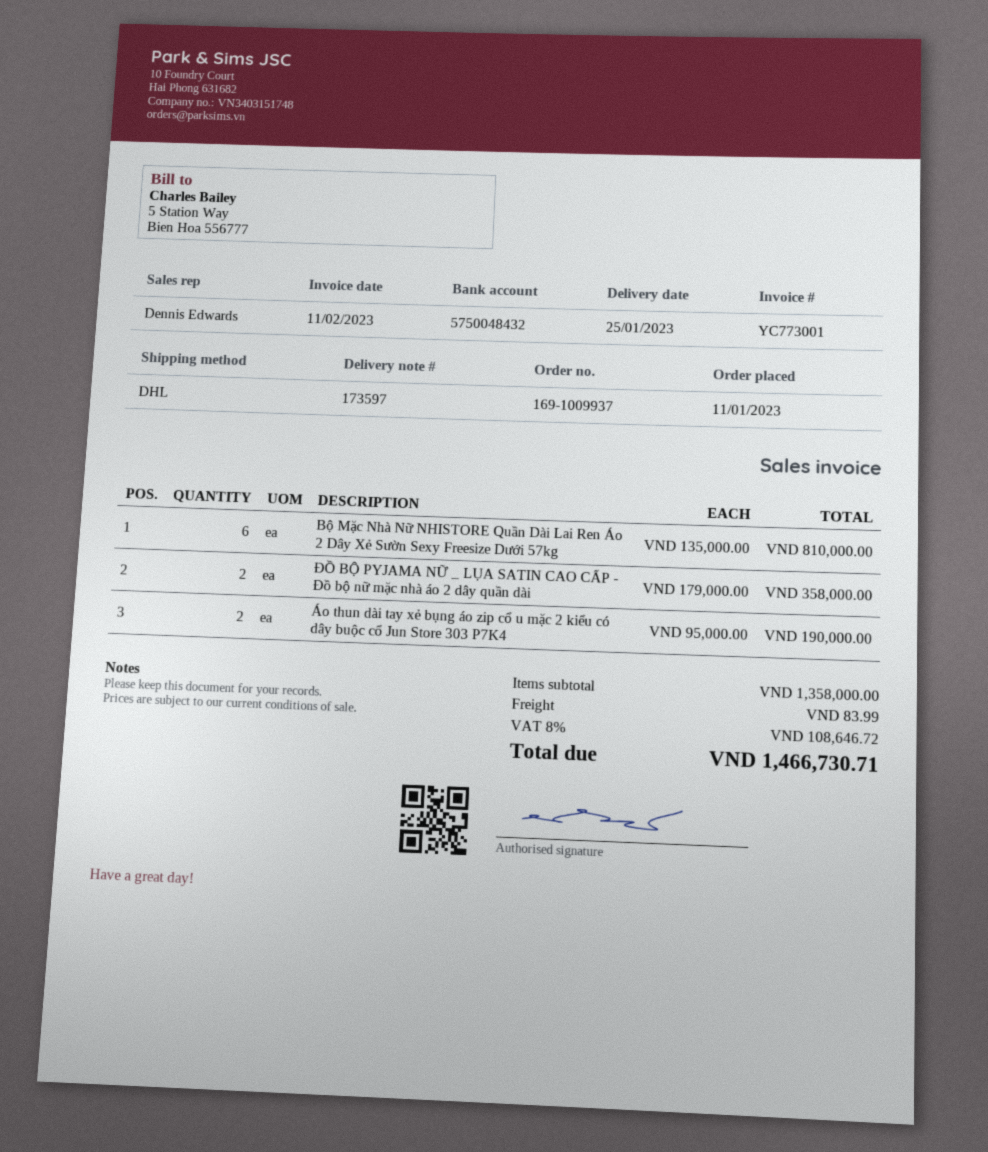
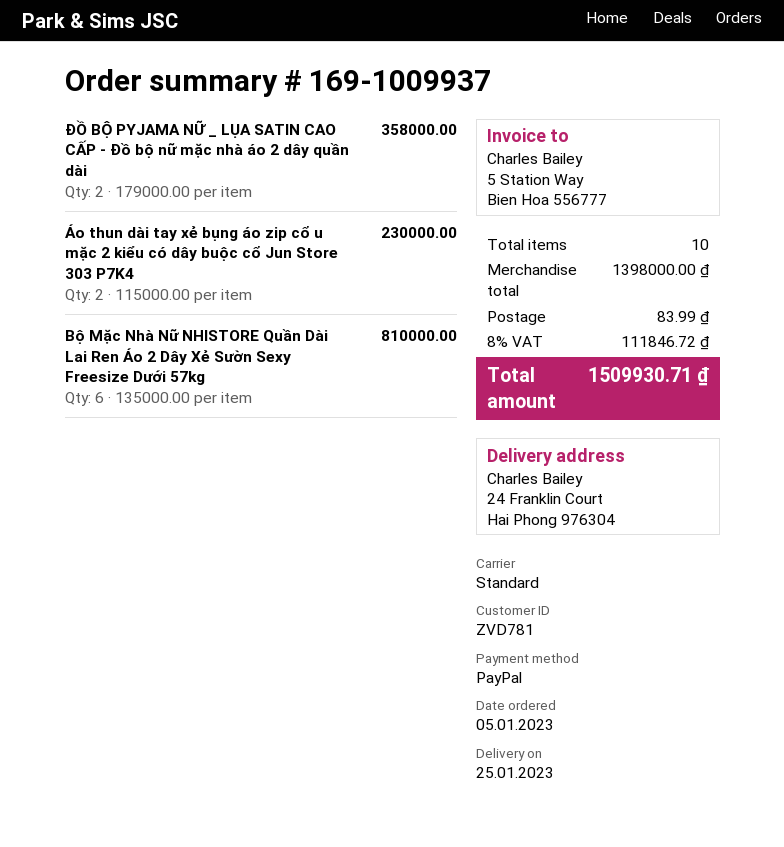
order date: 2023-01-11 -> 2023-01-05
shipping method: DHL -> standard
Áo thun dài tay xẻ bụng áo zip cổ u mặc 2 kiểu có dây buộc cổ Jun Store 303 P7K4: 2 x 95000.00 = 190000.00 -> 2 x 115000.00 = 230000.00
subtotal: 1358000.00 -> 1398000.00
tax: 8% = 108646.72 -> 8% = 111846.72
total: 1466730.71 -> 1509930.71

